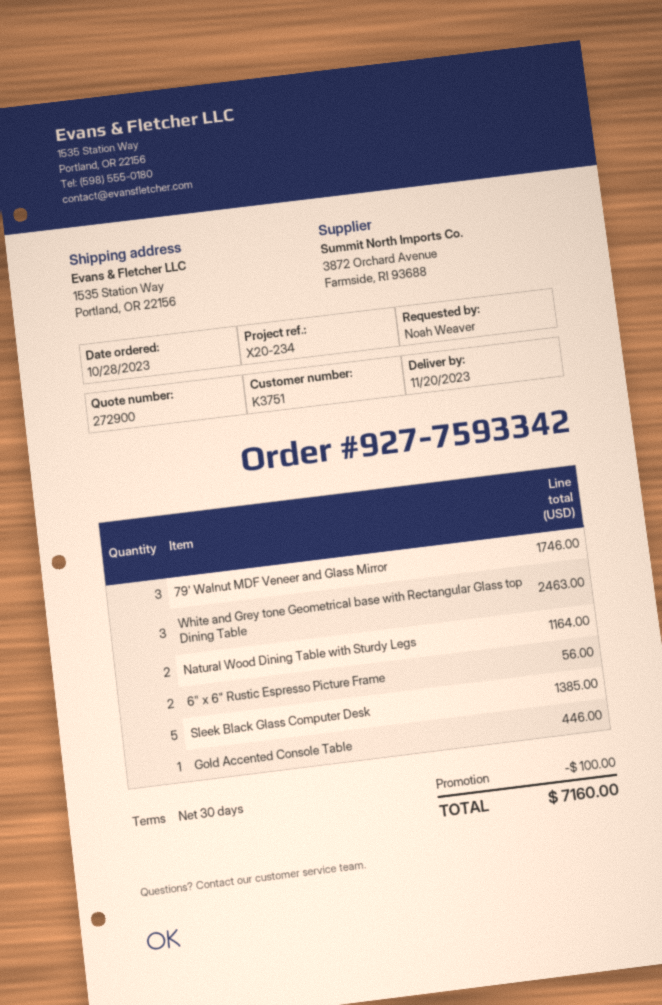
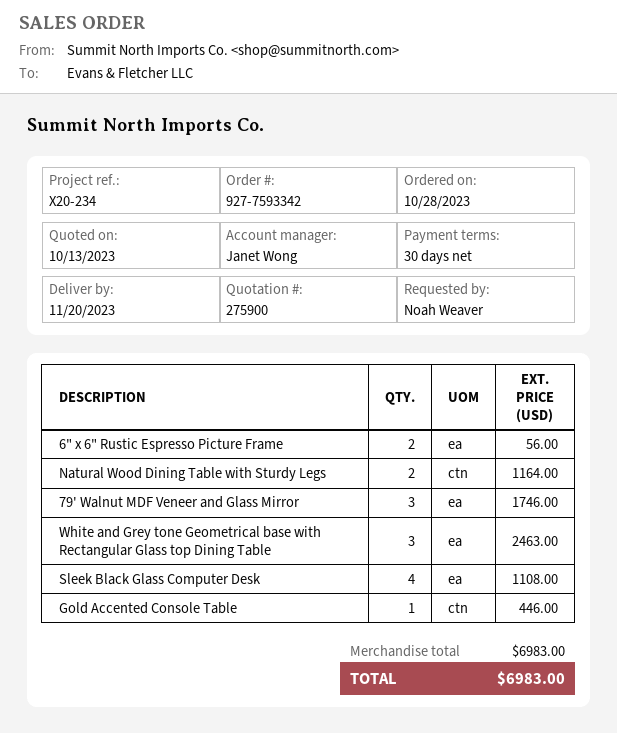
quote number: 272900 -> 275900
Sleek Black Glass Computer Desk: 5 for 1385.00 -> 4 for 1108.00
discount: 100.00 -> none
total: 7160.00 -> 6983.00

